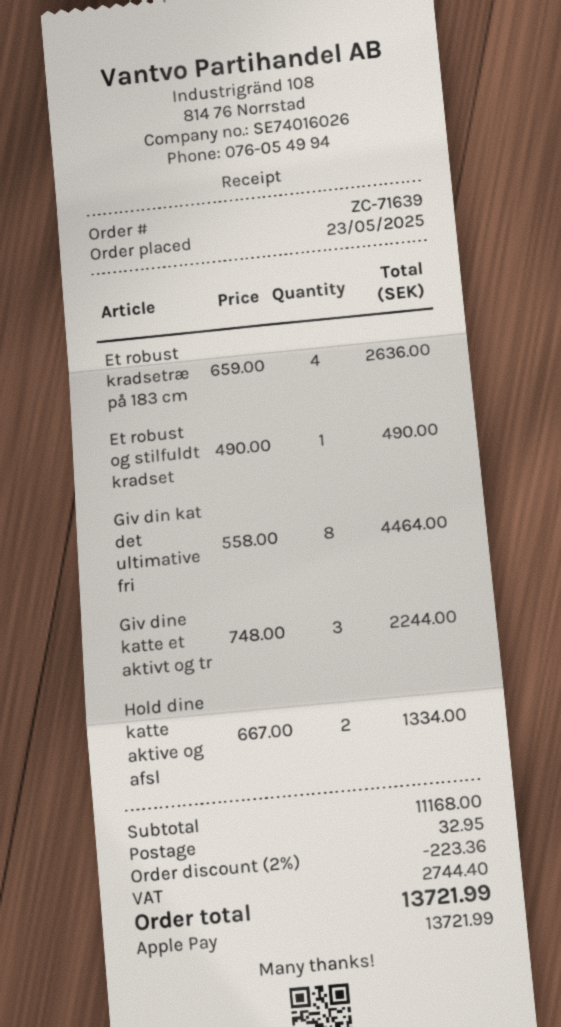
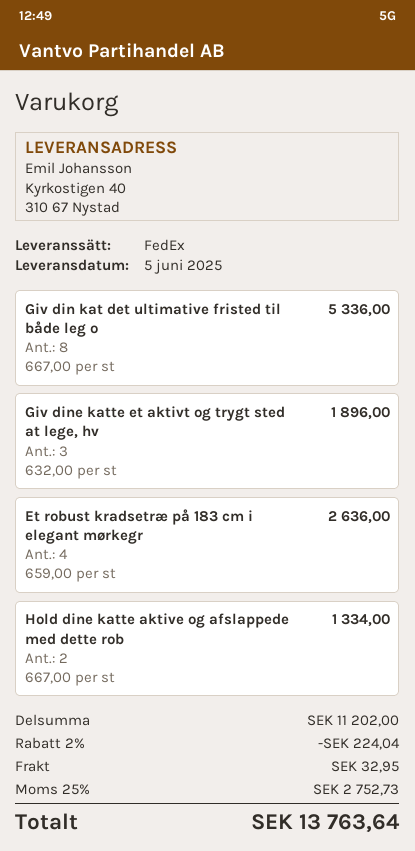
Et robust og stilfuldt kradset: 1 x 490.00 = 490.00 -> none
Giv din kat det ultimative fri: 8 x 558.00 = 4464.00 -> 8 x 667.00 = 5336.00
Giv dine katte et aktivt og tr: 3 x 748.00 = 2244.00 -> 3 x 632.00 = 1896.00
subtotal: 11168.00 -> 11202.00
discount: 2% = 223.36 -> 2% = 224.04
tax: 2744.40 -> 2752.73
total: 13721.99 -> 13763.64

